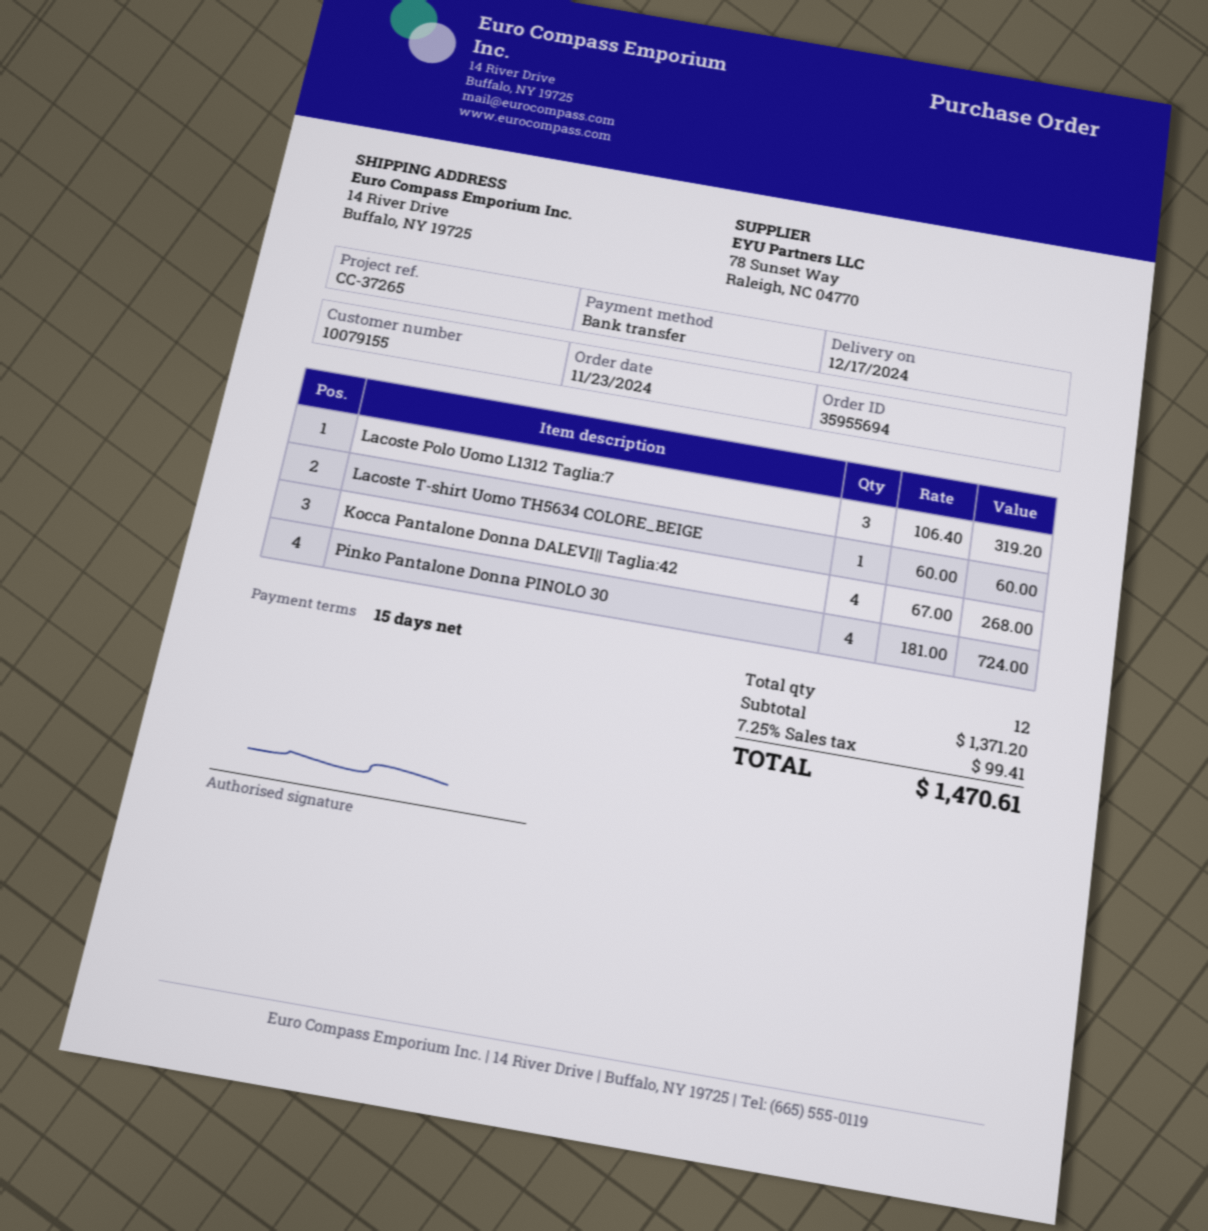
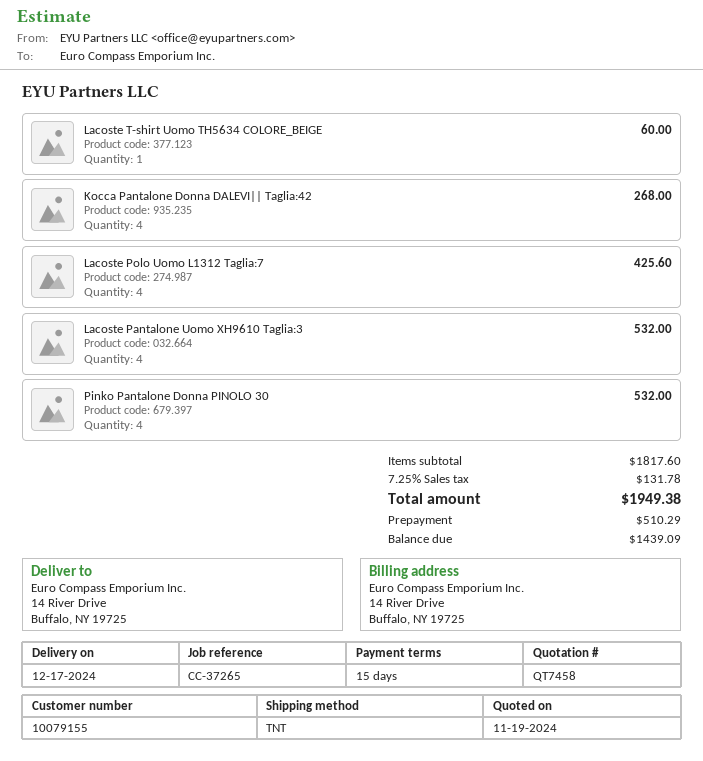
Lacoste Polo Uomo L1312 Taglia:7: 3 for 319.20 -> 4 for 425.60
Pinko Pantalone Donna PINOLO 30: 4 for 724.00 -> 4 for 532.00
Lacoste Pantalone Uomo XH9610 Taglia:3: none -> 4 for 532.00
subtotal: 1371.20 -> 1817.60
tax: 7.25% = 99.41 -> 7.25% = 131.78
total: 1470.61 -> 1949.38

